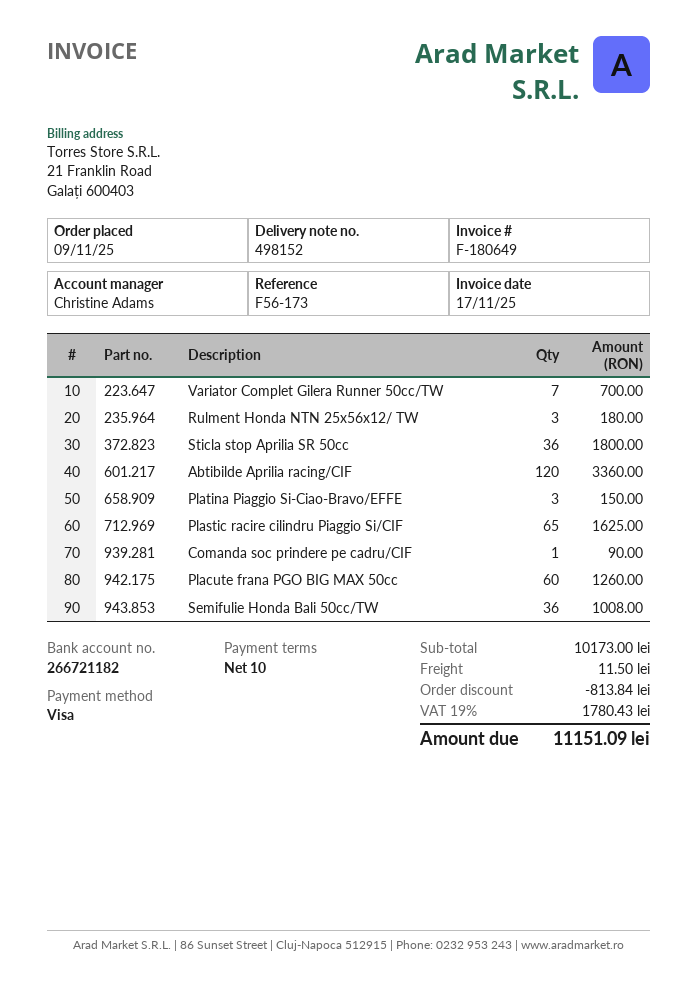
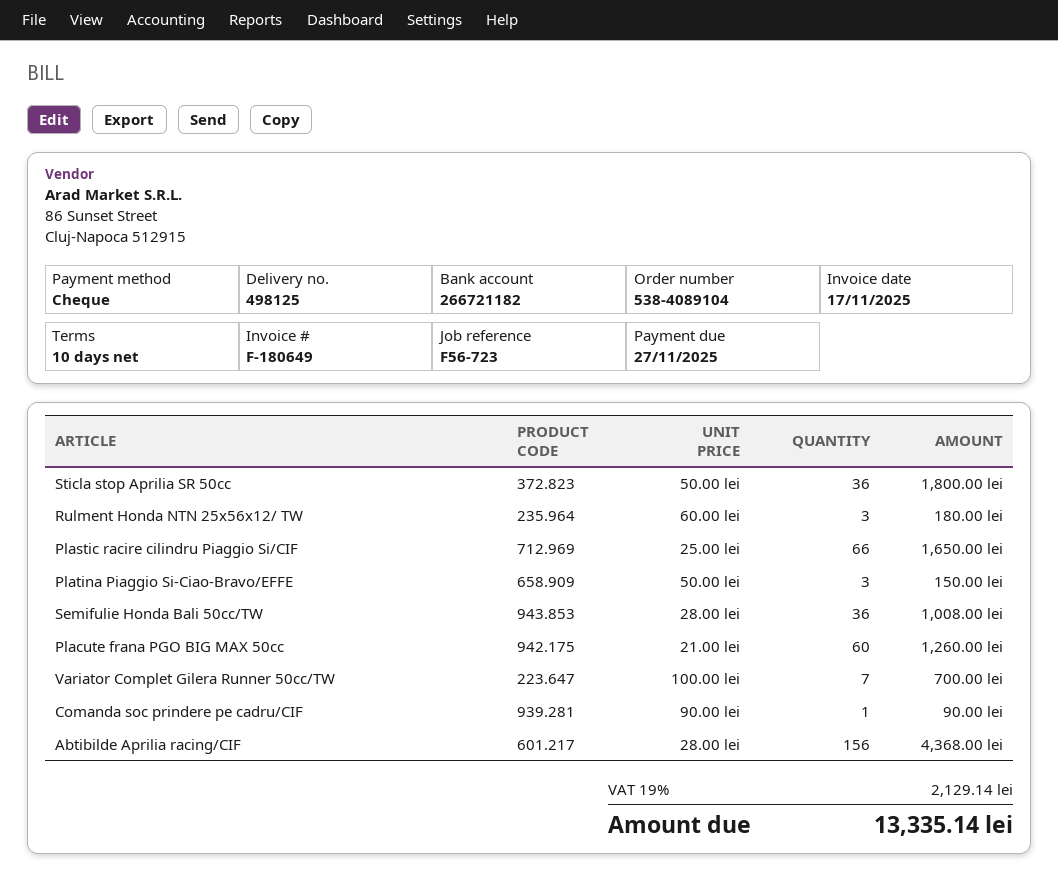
delivery note number: 498152 -> 498125
reference: F56-173 -> F56-723
payment method: Visa -> cheque
Abtibilde Aprilia racing/CIF: 120 for 3360.00 -> 156 for 4368.00
Plastic racire cilindru Piaggio Si/CIF: 65 for 1625.00 -> 66 for 1650.00
discount: 813.84 -> none
shipping: 11.50 -> none
tax: 19% = 1780.43 -> 19% = 2129.14
total: 11151.09 -> 13335.14

